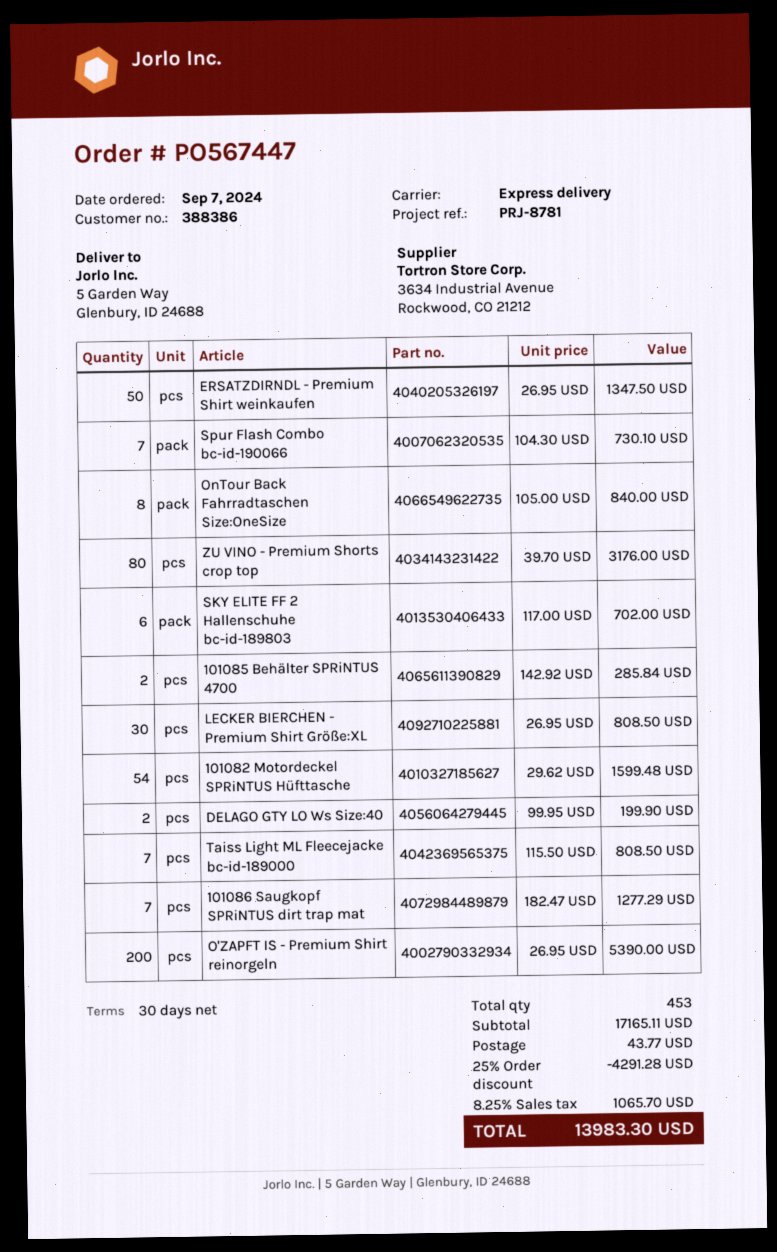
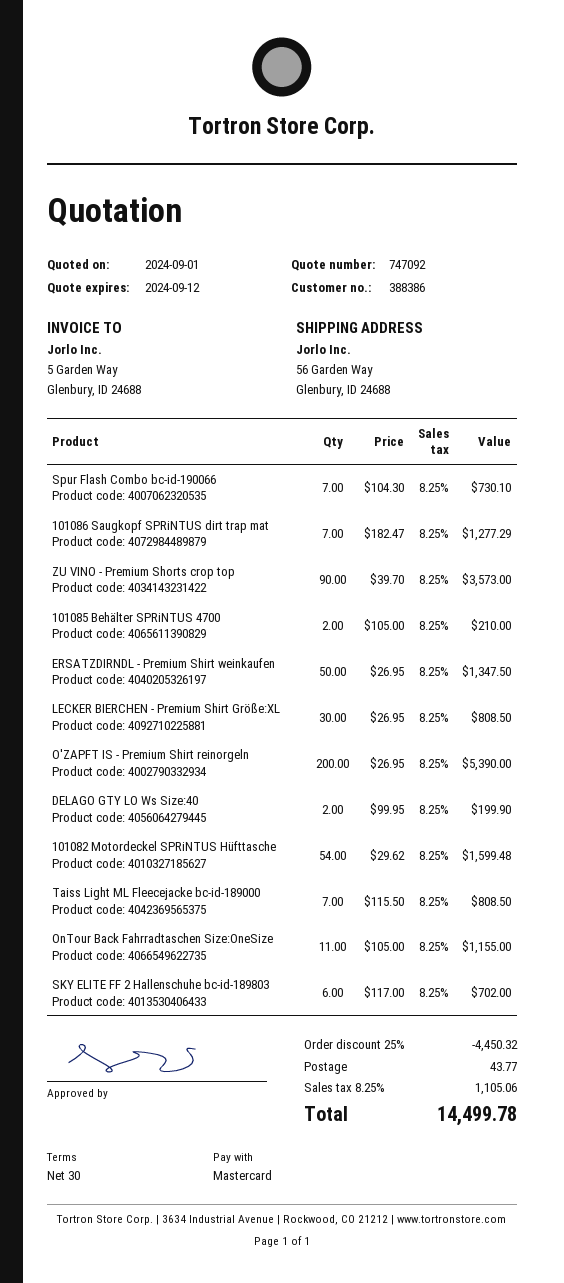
ship to: 5 Garden Way, Glenbury, ID 24688 -> 56 Garden Way, Glenbury, ID 24688
OnTour Back Fahrradtaschen Size:OneSize: 8 x 105.00 = 840.00 -> 11 x 105.00 = 1155.00
ZU VINO - Premium Shorts crop top: 80 x 39.70 = 3176.00 -> 90 x 39.70 = 3573.00
101085 Behälter SPRiNTUS 4700: 2 x 142.92 = 285.84 -> 2 x 105.00 = 210.00
discount: 25% = 4291.28 -> 25% = 4450.32
tax: 8.25% = 1065.70 -> 8.25% = 1105.06
total: 13983.30 -> 14499.78

